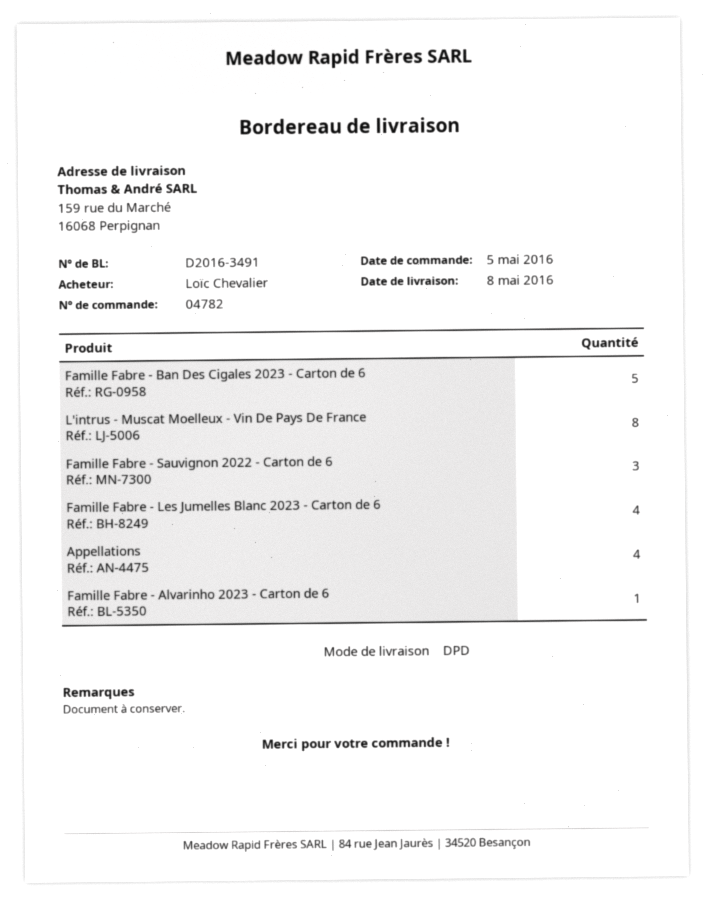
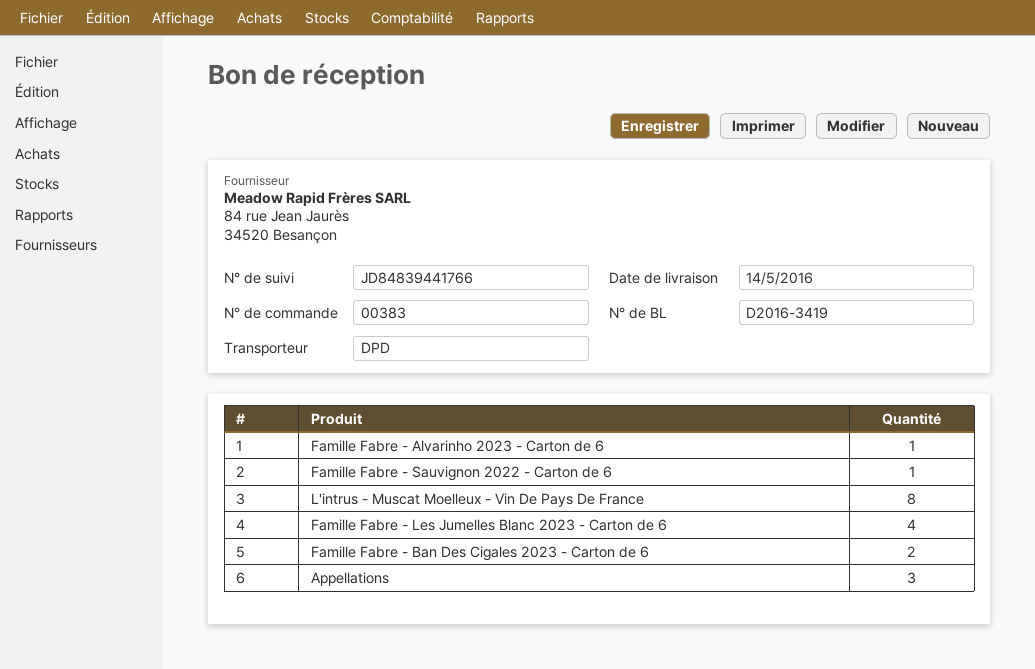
order number: 04782 -> 00383
delivery note number: D2016-3491 -> D2016-3419
delivery date: 2016-05-08 -> 2016-05-14
Famille Fabre - Ban Des Cigales 2023 - Carton de 6: 5 -> 2
Famille Fabre - Sauvignon 2022 - Carton de 6: 3 -> 1
Appellations: 4 -> 3

